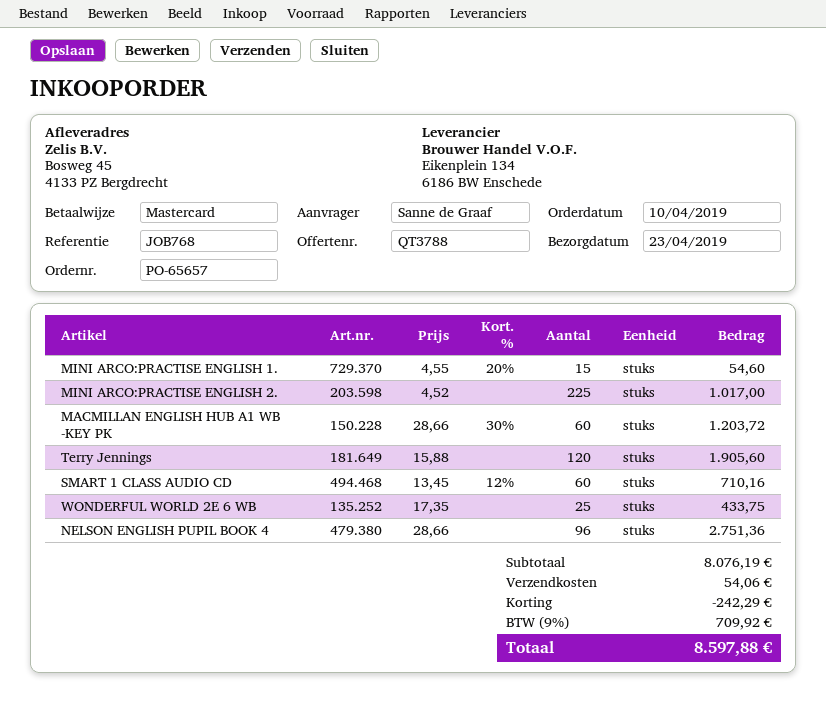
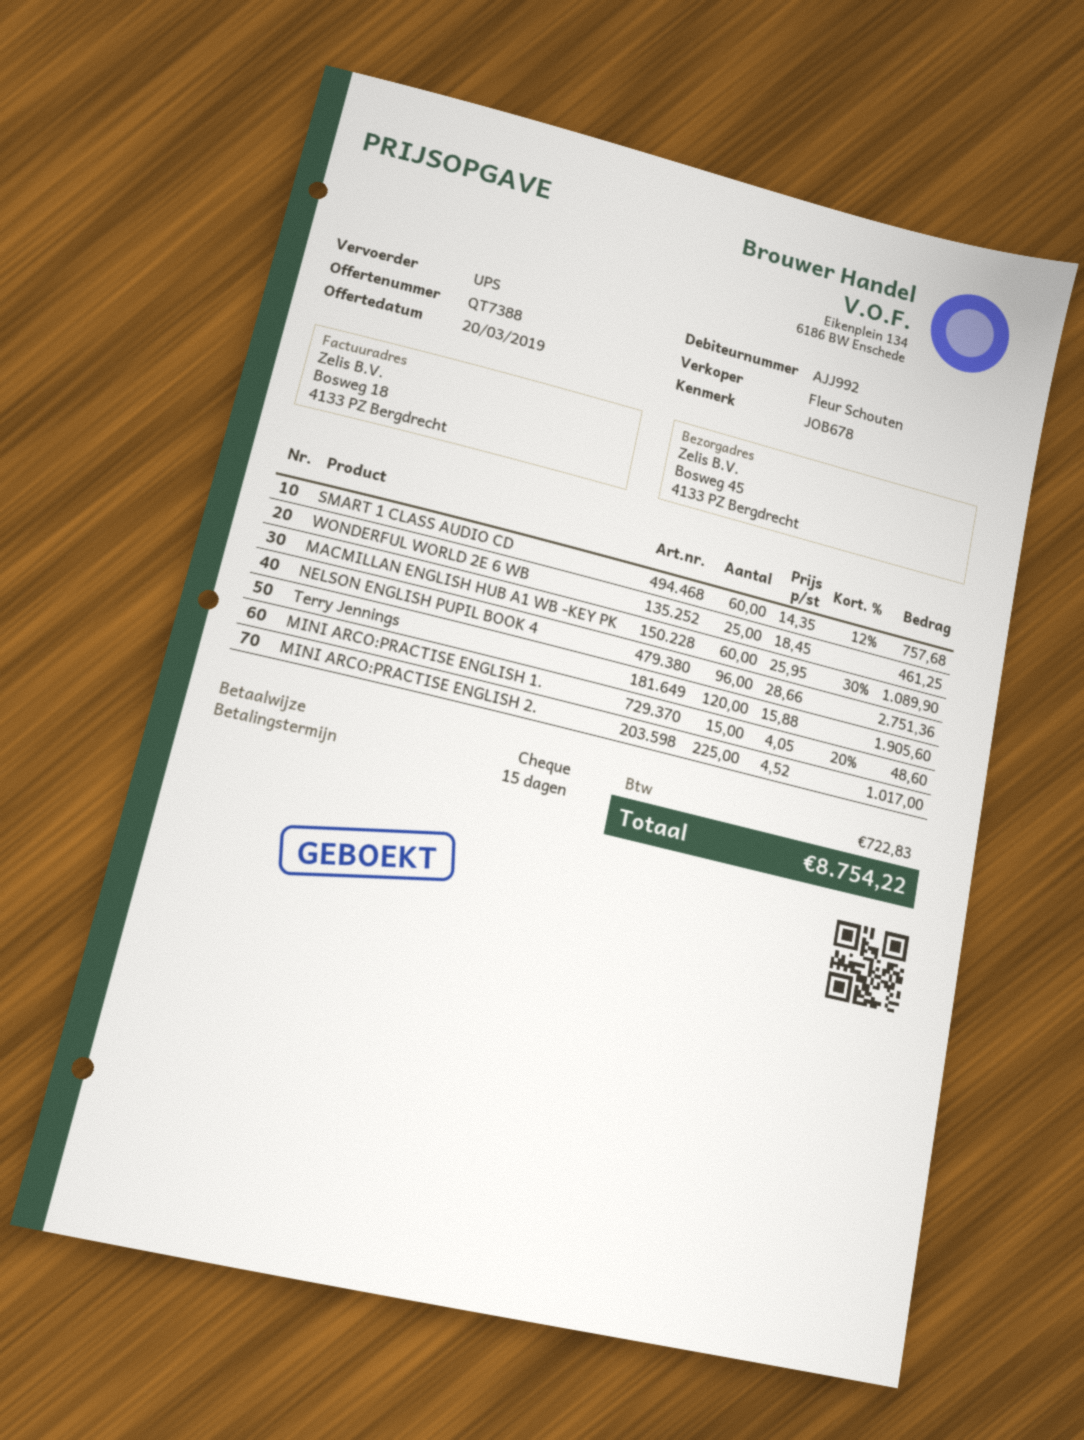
quote number: QT3788 -> QT7388
reference: JOB768 -> JOB678
payment method: Mastercard -> cheque
MINI ARCO:PRACTISE ENGLISH 1.: 15 x 4.55 - 20% = 54.60 -> 15 x 4.05 - 20% = 48.60
MACMILLAN ENGLISH HUB A1 WB -KEY PK: 60 x 28.66 - 30% = 1203.72 -> 60 x 25.95 - 30% = 1089.90
SMART 1 CLASS AUDIO CD: 60 x 13.45 - 12% = 710.16 -> 60 x 14.35 - 12% = 757.68
WONDERFUL WORLD 2E 6 WB: 25 x 17.35 = 433.75 -> 25 x 18.45 = 461.25
discount: 242.29 -> none
shipping: 54.06 -> none
tax: 709.92 -> 722.83
total: 8597.88 -> 8754.22

